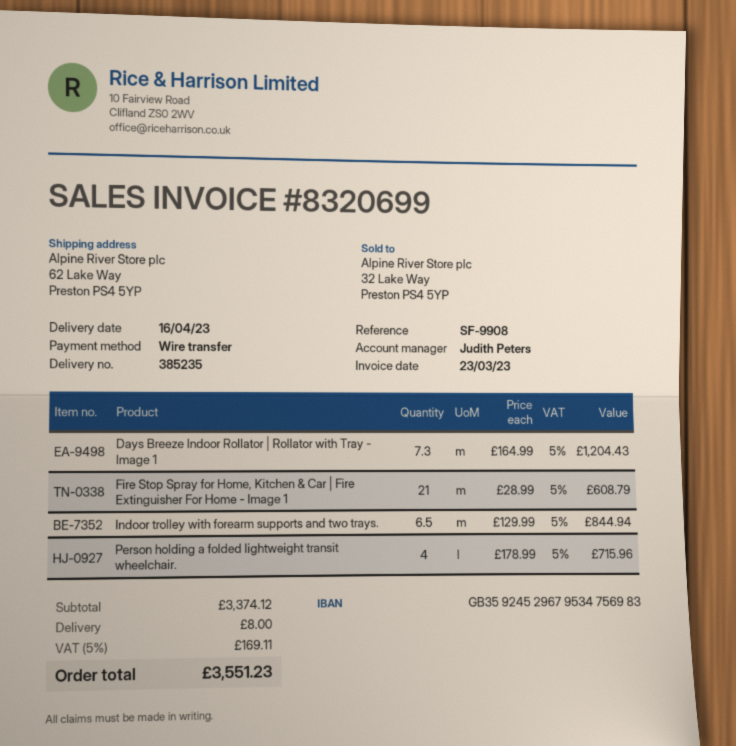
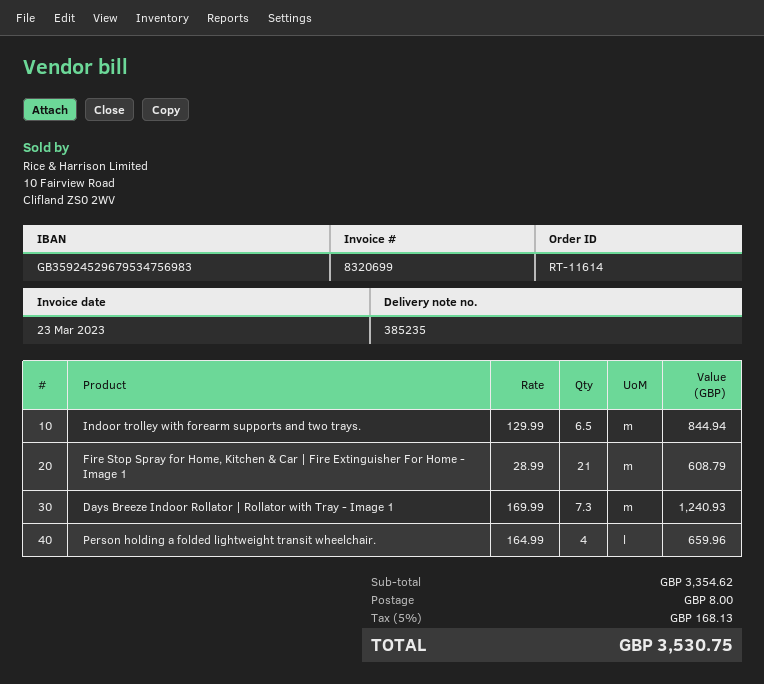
Days Breeze Indoor Rollator | Rollator with Tray - Image 1: 7.3 x 164.99 = 1204.43 -> 7.3 x 169.99 = 1240.93
Person holding a folded lightweight transit wheelchair.: 4 x 178.99 = 715.96 -> 4 x 164.99 = 659.96
subtotal: 3374.12 -> 3354.62
tax: 5% = 169.11 -> 5% = 168.13
total: 3551.23 -> 3530.75

